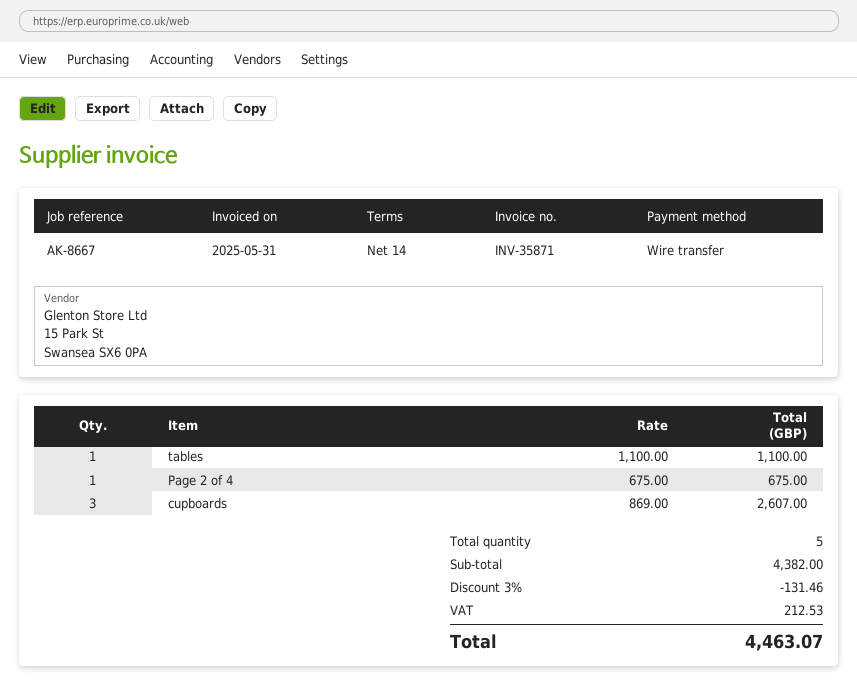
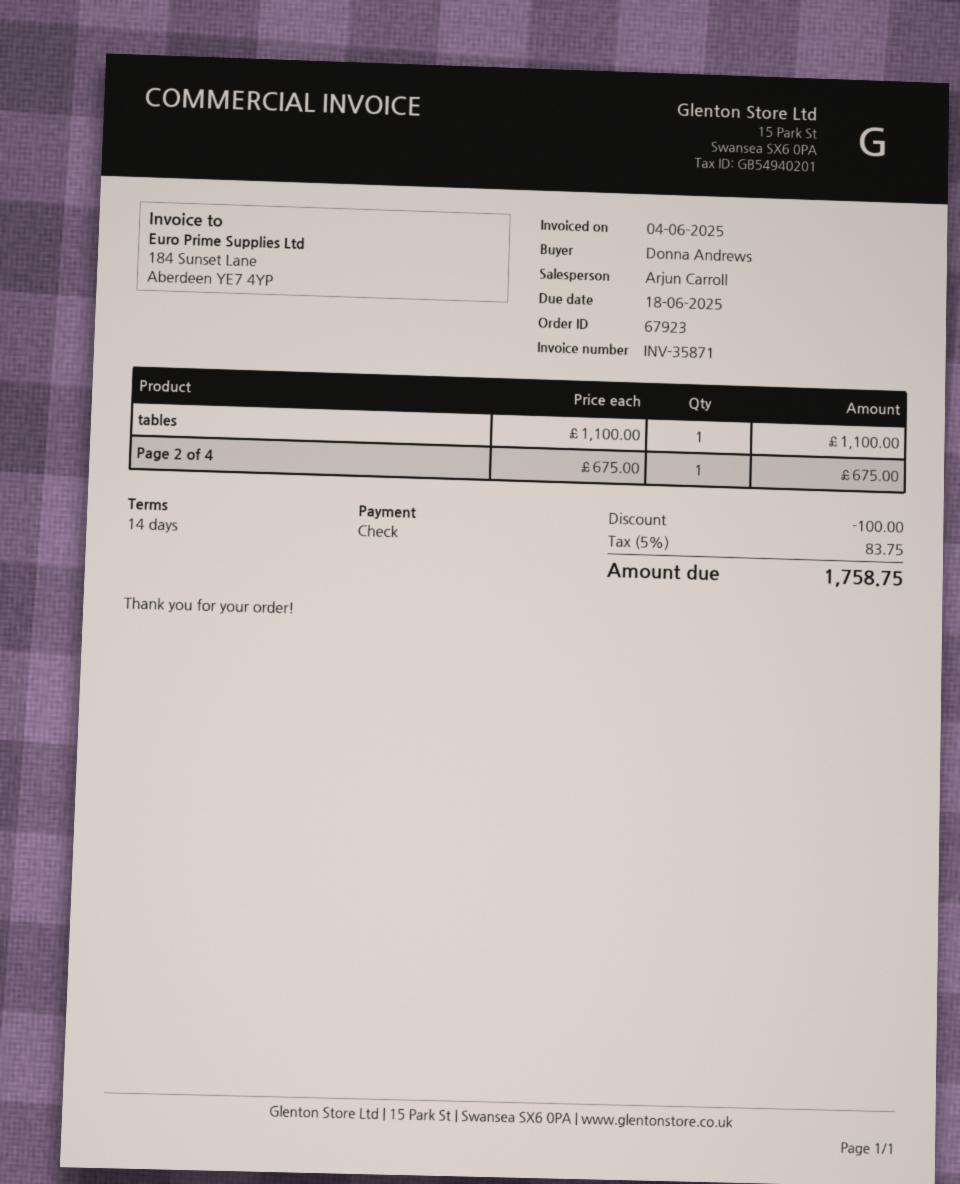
invoice date: 2025-05-31 -> 2025-06-04
payment method: bank transfer -> cheque
cupboards: 3 x 869.00 = 2607.00 -> none
discount: 131.46 -> 100.00
tax: 212.53 -> 83.75
total: 4463.07 -> 1758.75

